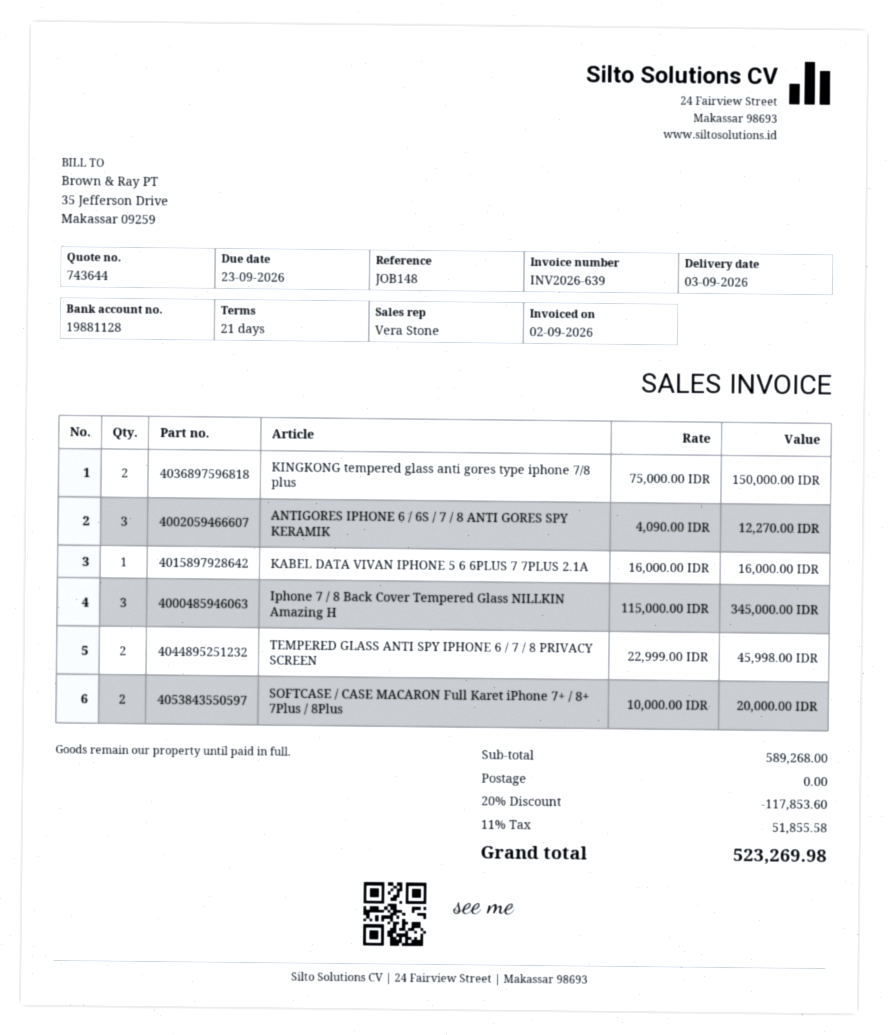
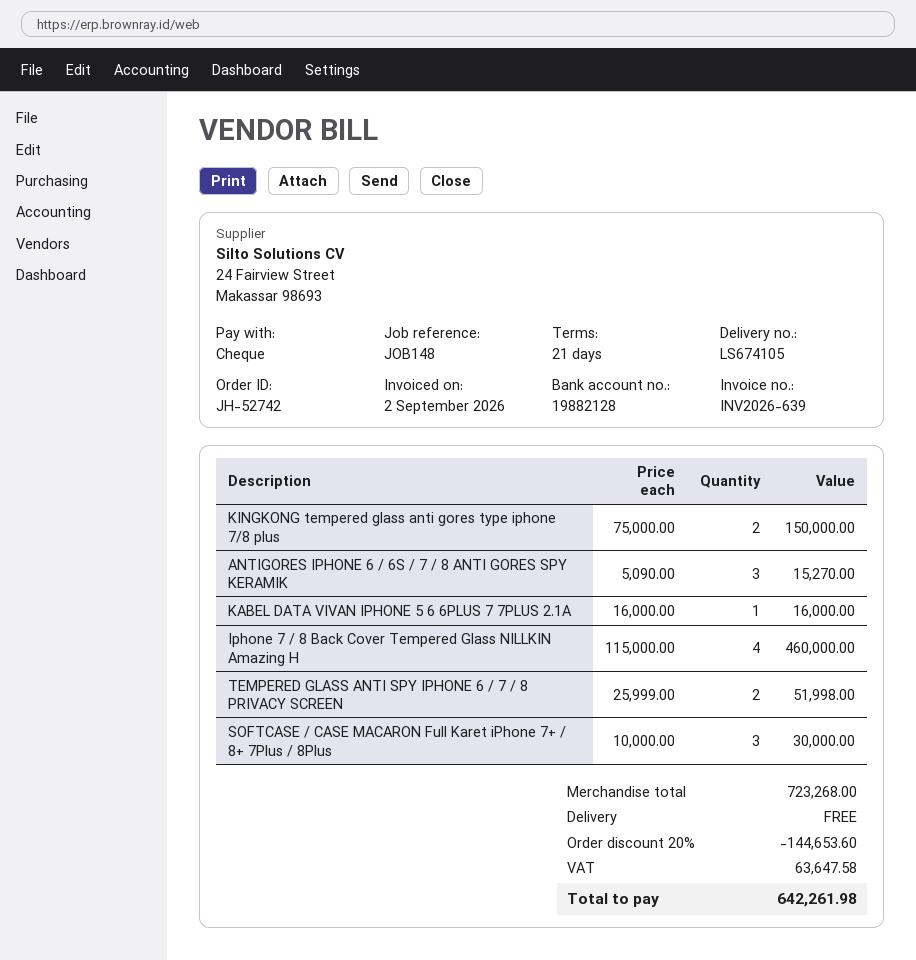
bank account: 19881128 -> 19882128
ANTIGORES IPHONE 6 / 6S / 7 / 8 ANTI GORES SPY KERAMIK: 3 x 4090.00 = 12270.00 -> 3 x 5090.00 = 15270.00
Iphone 7 / 8 Back Cover Tempered Glass NILLKIN Amazing H: 3 x 115000.00 = 345000.00 -> 4 x 115000.00 = 460000.00
TEMPERED GLASS ANTI SPY IPHONE 6 / 7 / 8 PRIVACY SCREEN: 2 x 22999.00 = 45998.00 -> 2 x 25999.00 = 51998.00
SOFTCASE / CASE MACARON Full Karet iPhone 7+ / 8+ 7Plus / 8Plus: 2 x 10000.00 = 20000.00 -> 3 x 10000.00 = 30000.00
subtotal: 589268.00 -> 723268.00
discount: 20% = 117853.60 -> 20% = 144653.60
tax: 51855.58 -> 63647.58
total: 523269.98 -> 642261.98

